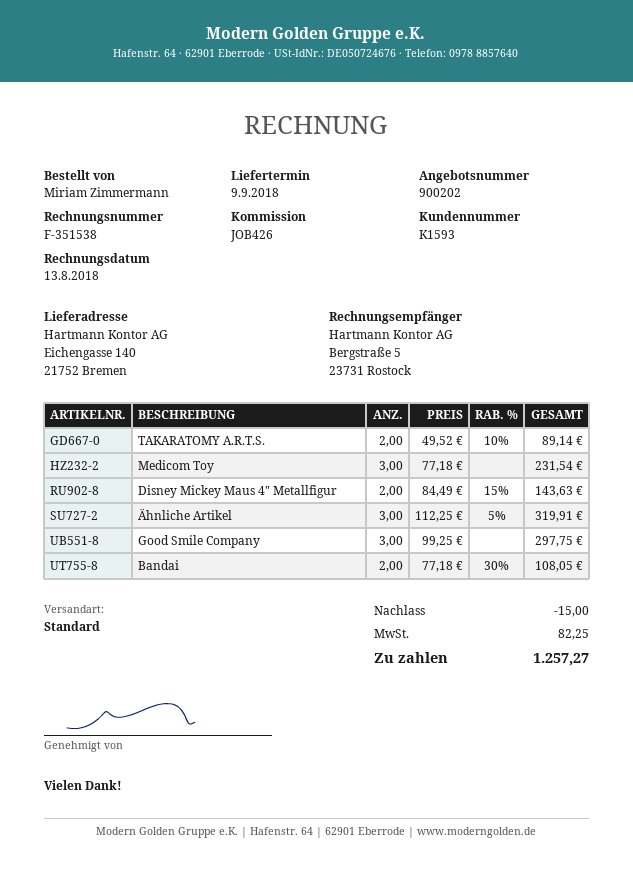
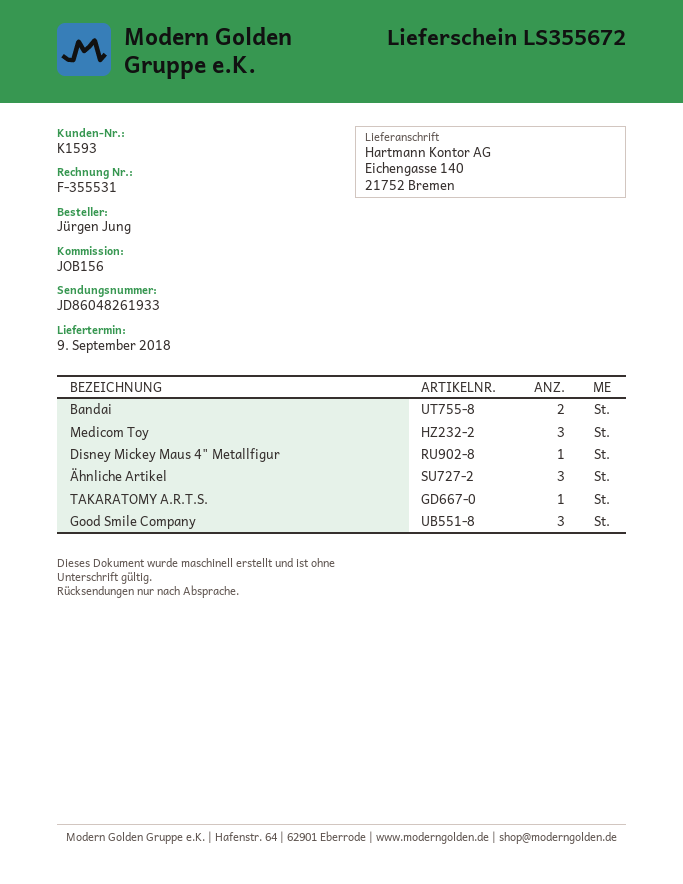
invoice number: F-351538 -> F-355531
reference: JOB426 -> JOB156
ordered by: Miriam Zimmermann -> Jürgen Jung
TAKARATOMY A.R.T.S.: 2 -> 1
Disney Mickey Maus 4" Metallfigur: 2 -> 1

